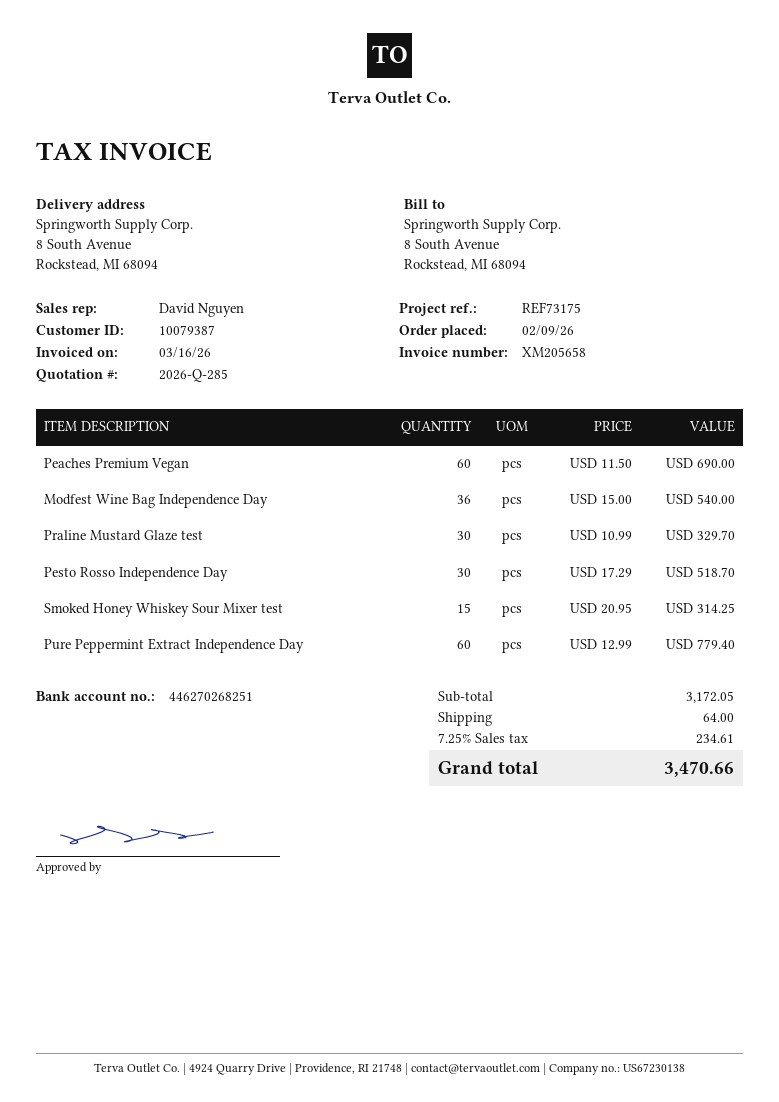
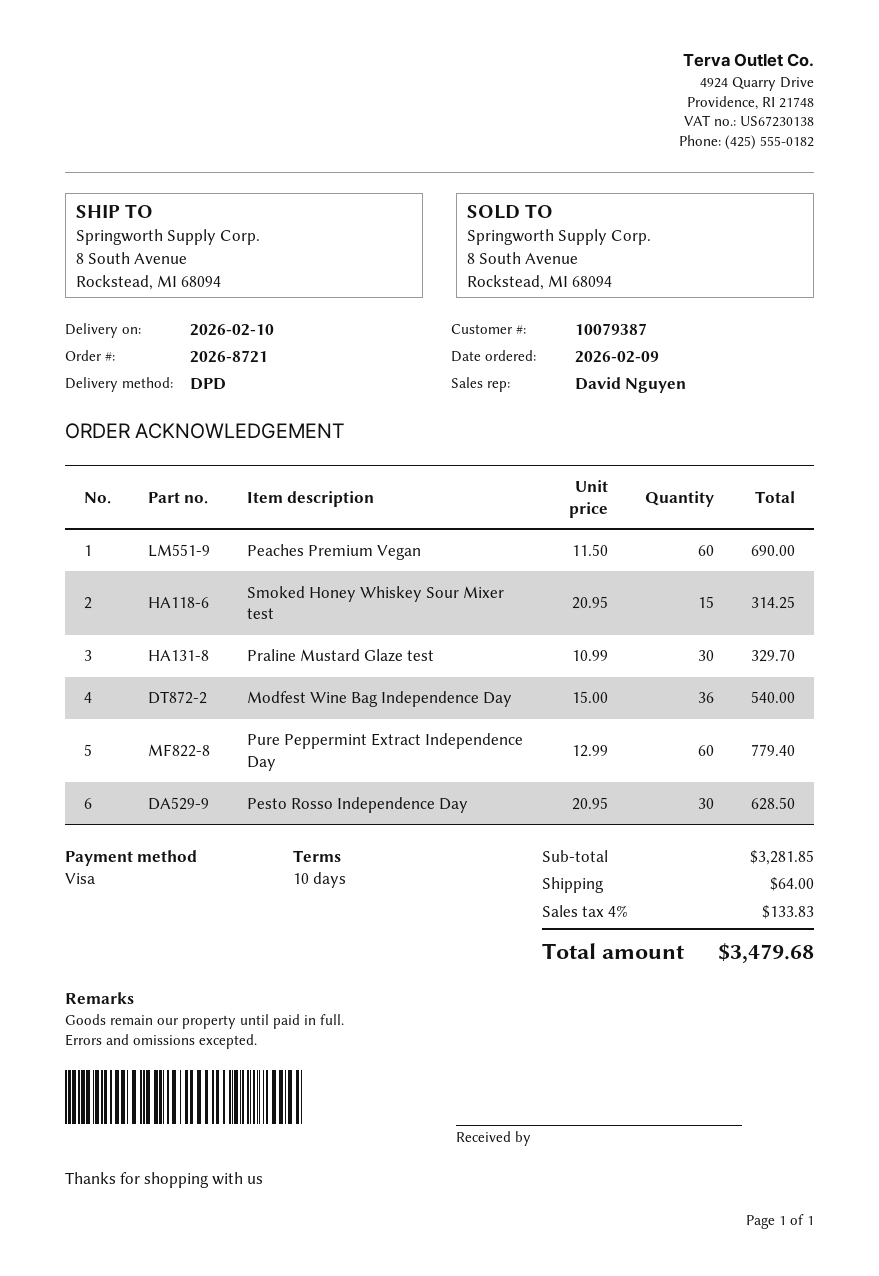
Pesto Rosso Independence Day: 30 x 17.29 = 518.70 -> 30 x 20.95 = 628.50
subtotal: 3172.05 -> 3281.85
tax: 7.25% = 234.61 -> 4% = 133.83
total: 3470.66 -> 3479.68

